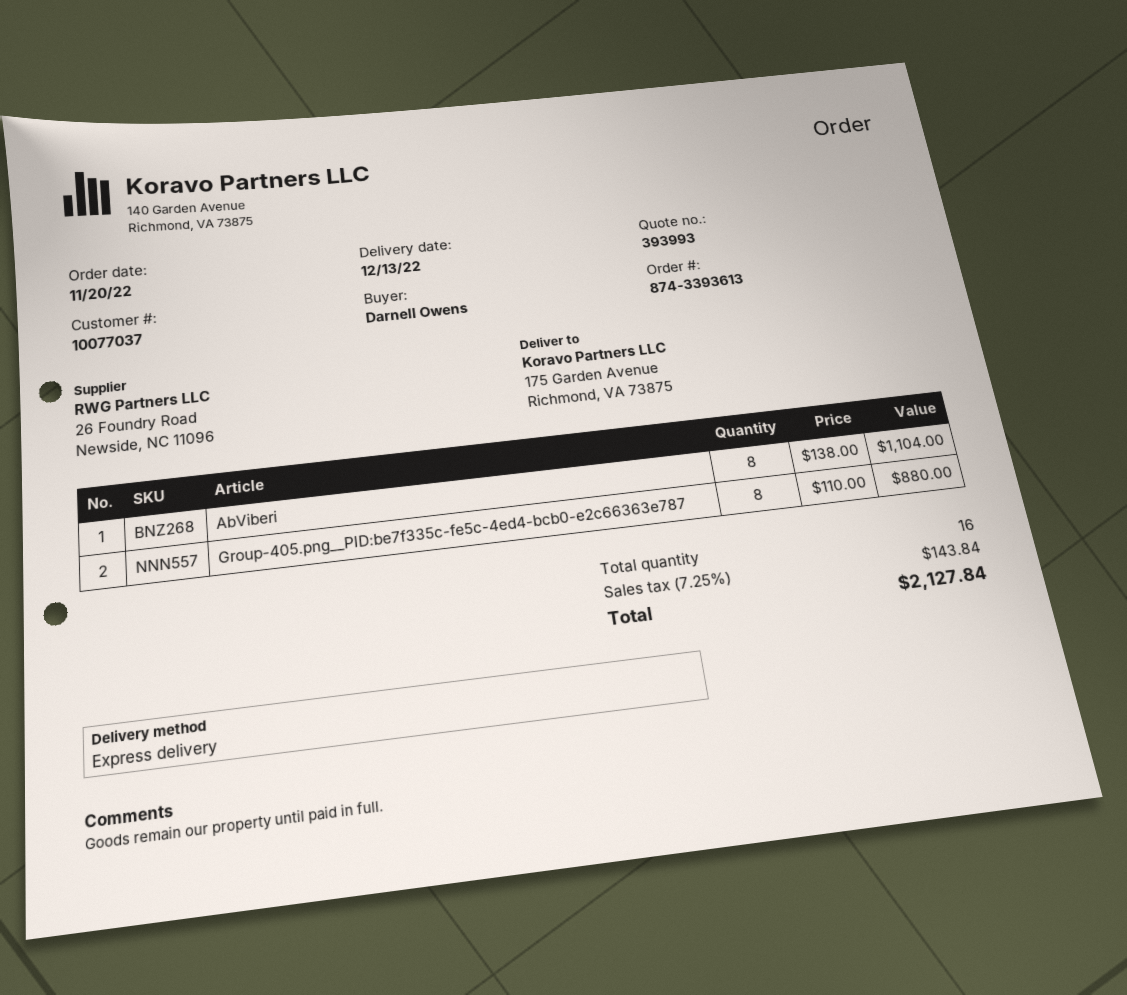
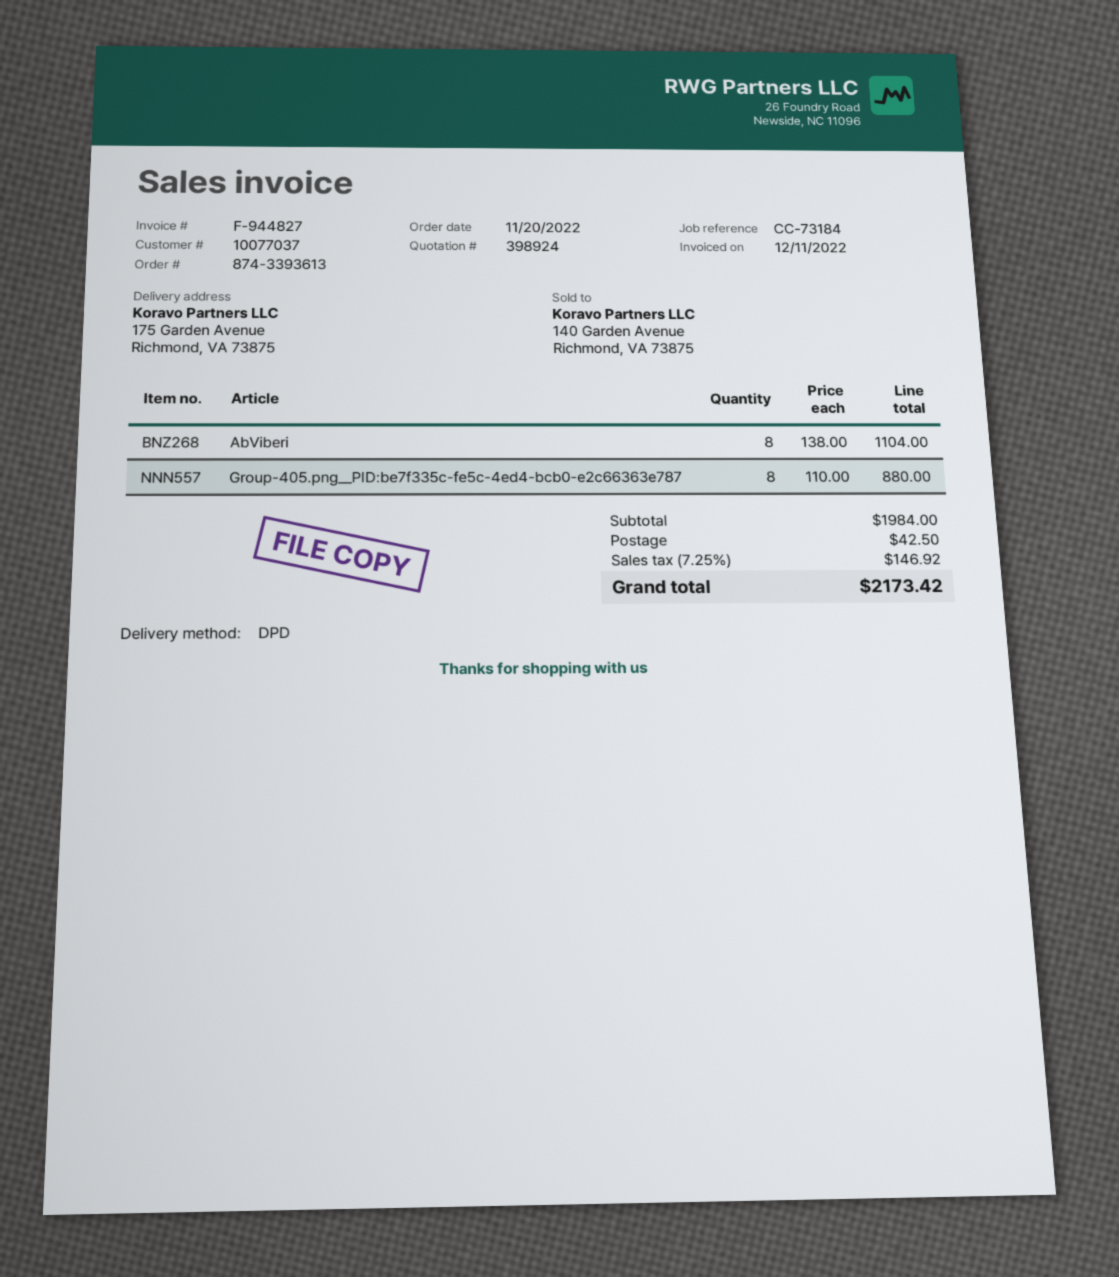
quote number: 393993 -> 398924
shipping method: express -> DPD
shipping: none -> 42.50
tax: 7.25% = 143.84 -> 7.25% = 146.92
total: 2127.84 -> 2173.42

